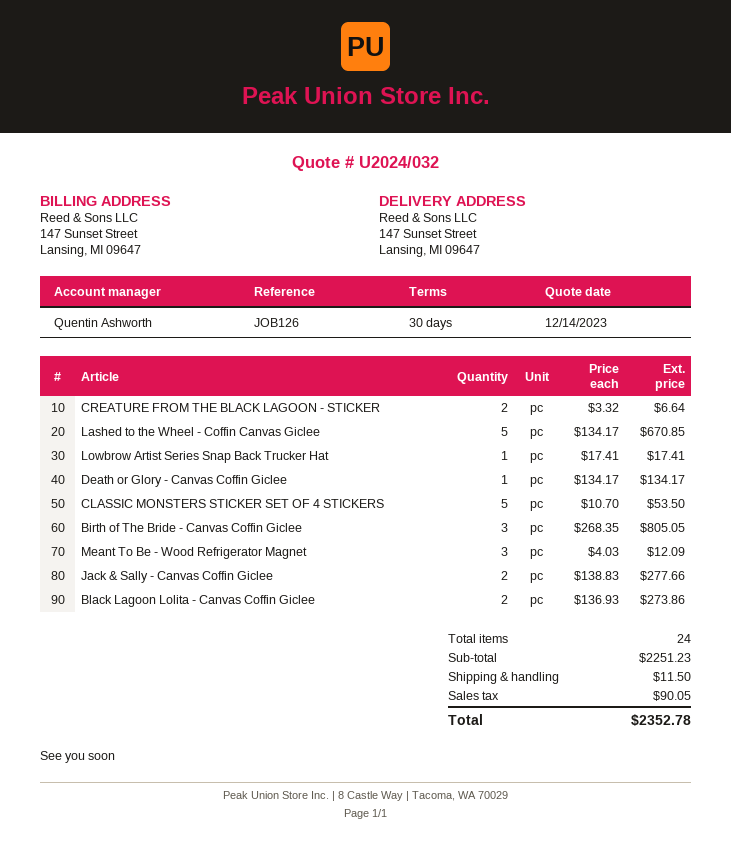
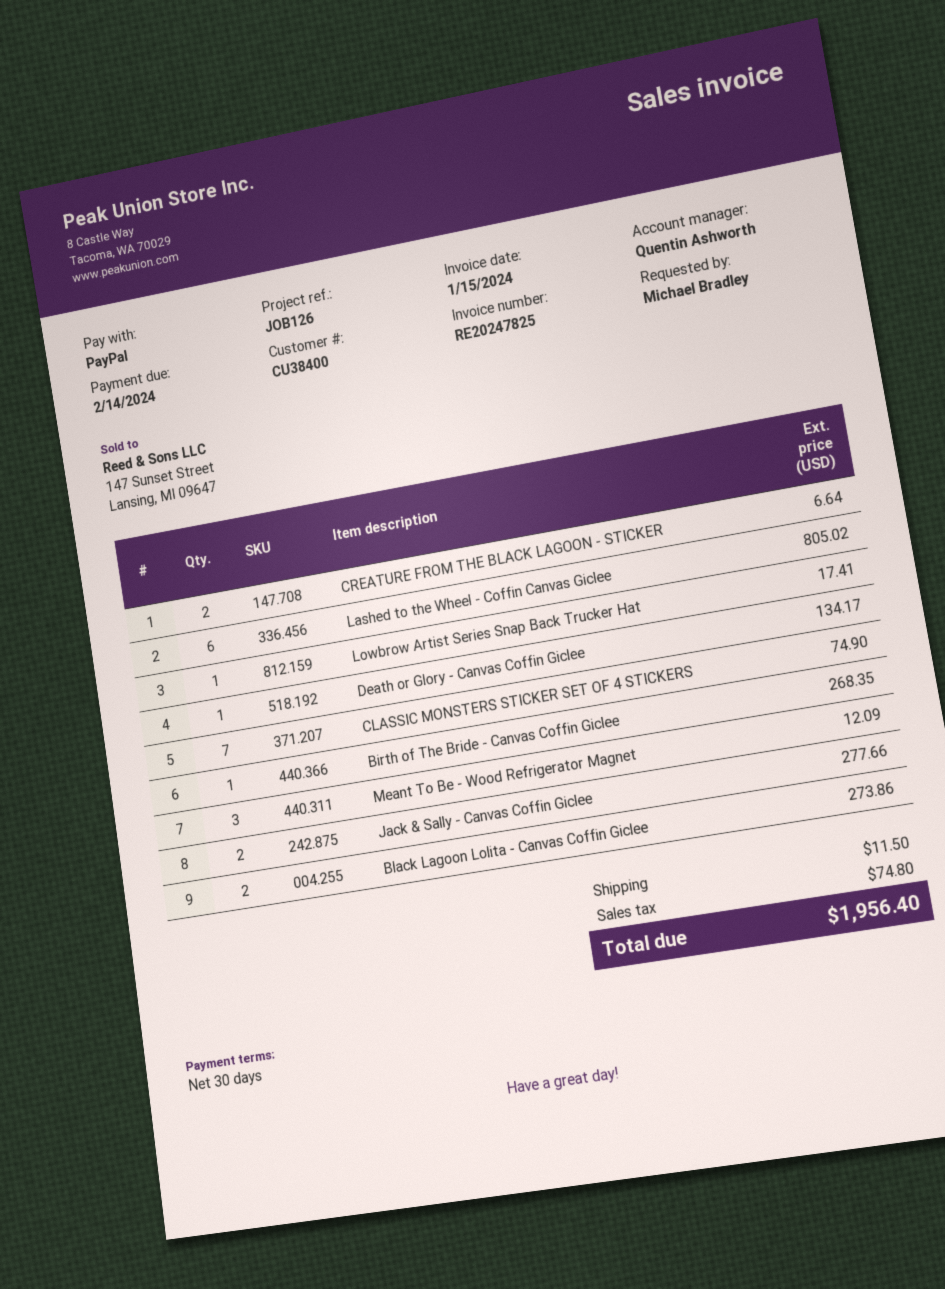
Lashed to the Wheel - Coffin Canvas Giclee: 5 for 670.85 -> 6 for 805.02
CLASSIC MONSTERS STICKER SET OF 4 STICKERS: 5 for 53.50 -> 7 for 74.90
Birth of The Bride - Canvas Coffin Giclee: 3 for 805.05 -> 1 for 268.35
tax: 90.05 -> 74.80
total: 2352.78 -> 1956.40

